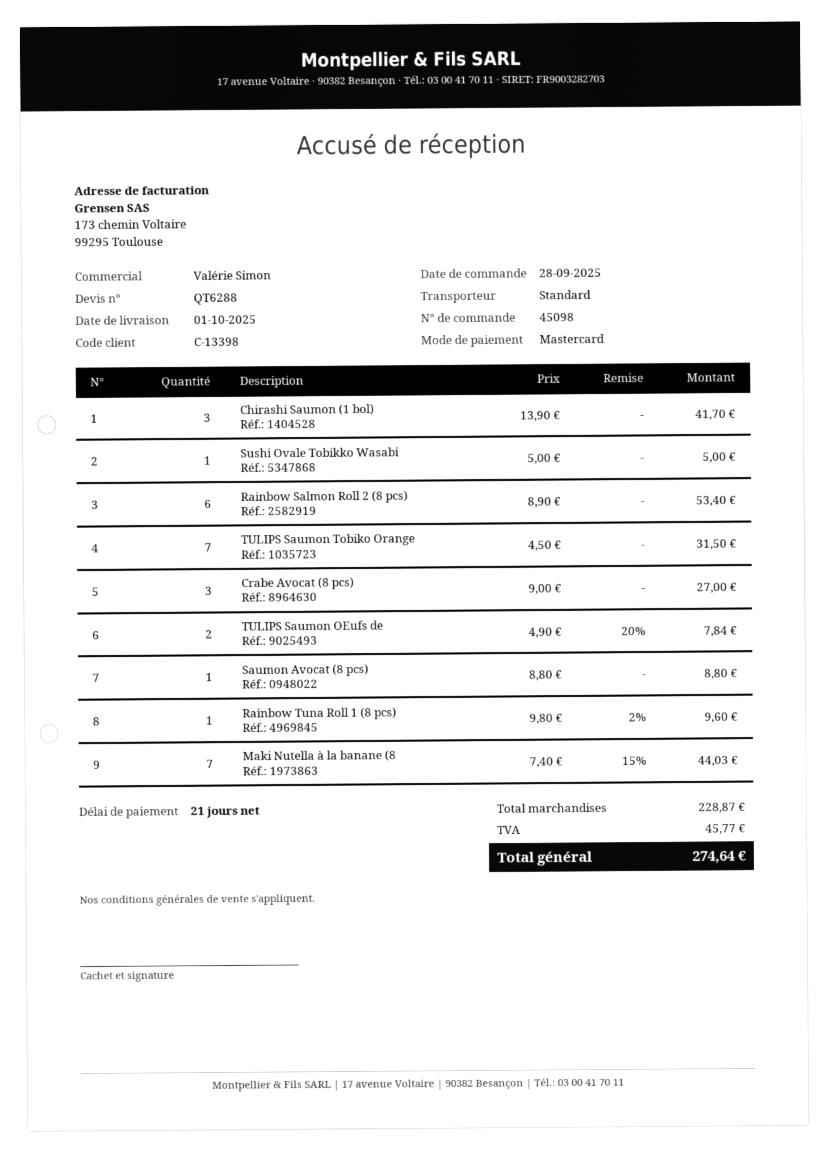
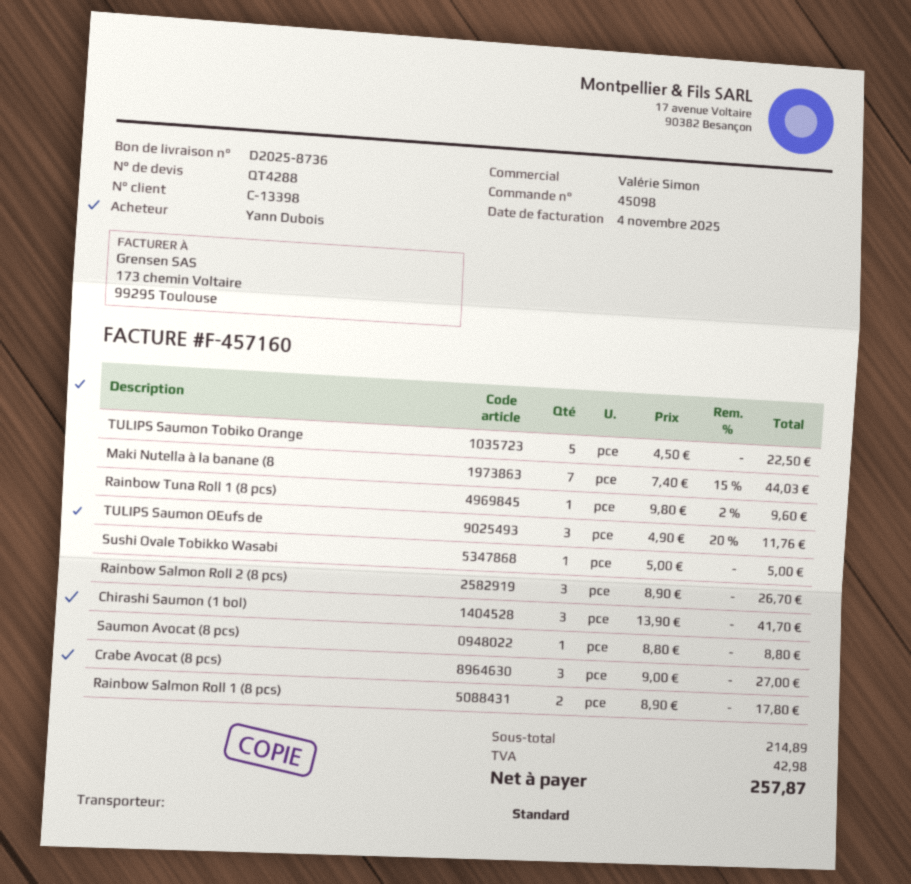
quote number: QT6288 -> QT4288
Rainbow Salmon Roll 2 (8 pcs): 6 x 8.90 = 53.40 -> 3 x 8.90 = 26.70
TULIPS Saumon Tobiko Orange: 7 x 4.50 = 31.50 -> 5 x 4.50 = 22.50
TULIPS Saumon OEufs de: 2 x 4.90 - 20% = 7.84 -> 3 x 4.90 - 20% = 11.76
Rainbow Salmon Roll 1 (8 pcs): none -> 2 x 8.90 = 17.80
subtotal: 228.87 -> 214.89
tax: 45.77 -> 42.98
total: 274.64 -> 257.87

